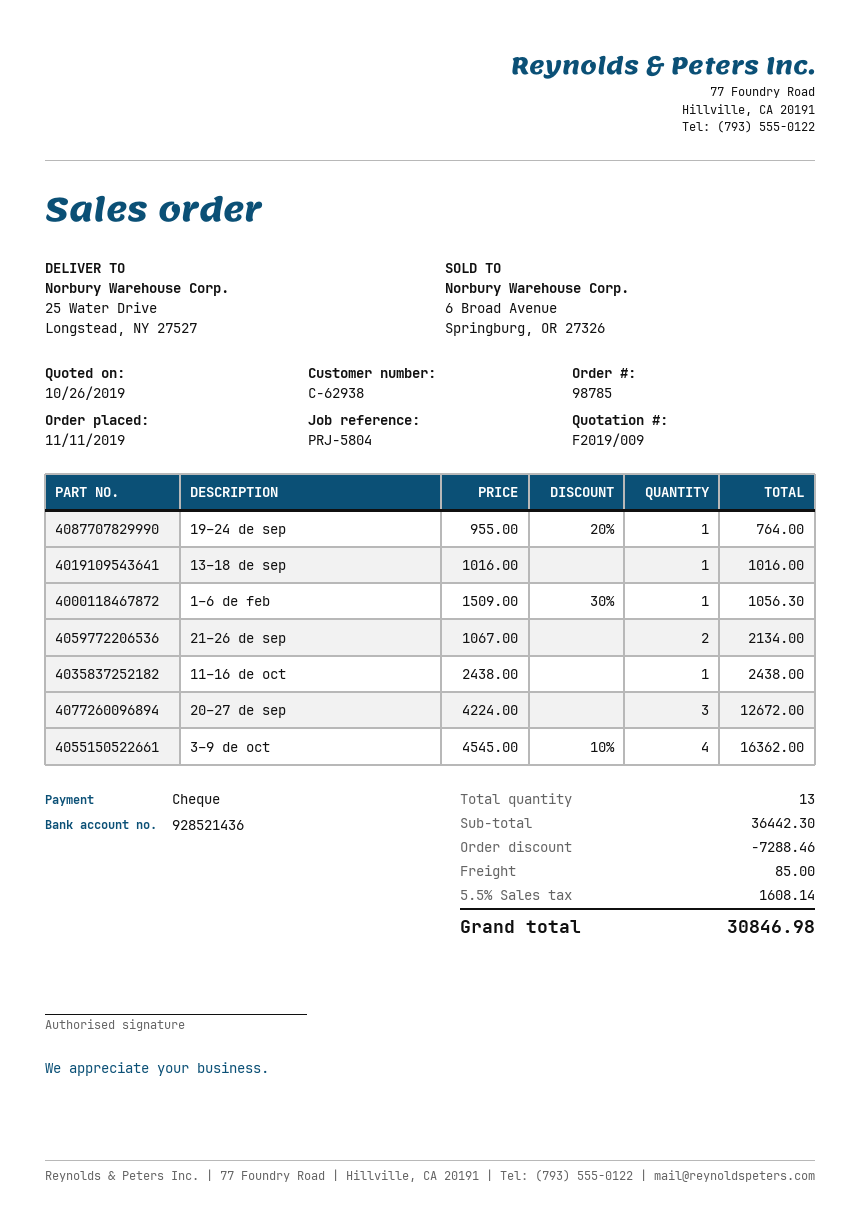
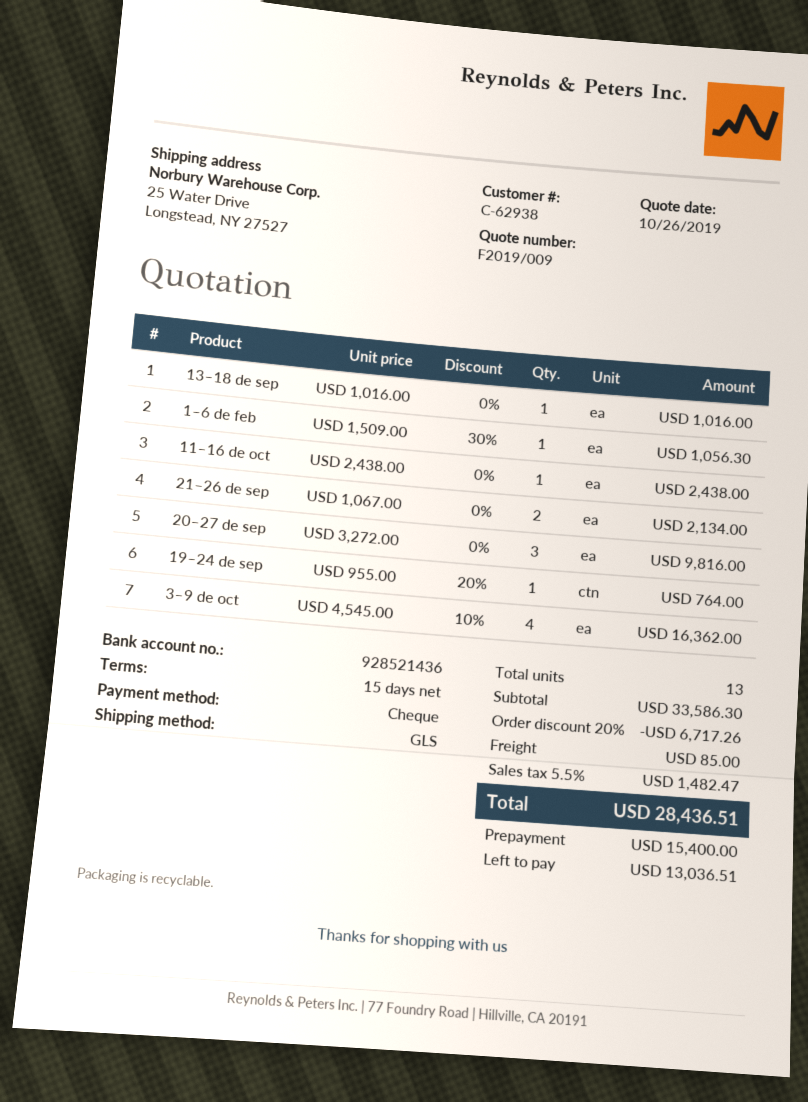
20–27 de sep: 3 x 4224.00 = 12672.00 -> 3 x 3272.00 = 9816.00
subtotal: 36442.30 -> 33586.30
discount: 7288.46 -> 6717.26
tax: 5.5% = 1608.14 -> 5.5% = 1482.47
total: 30846.98 -> 28436.51

